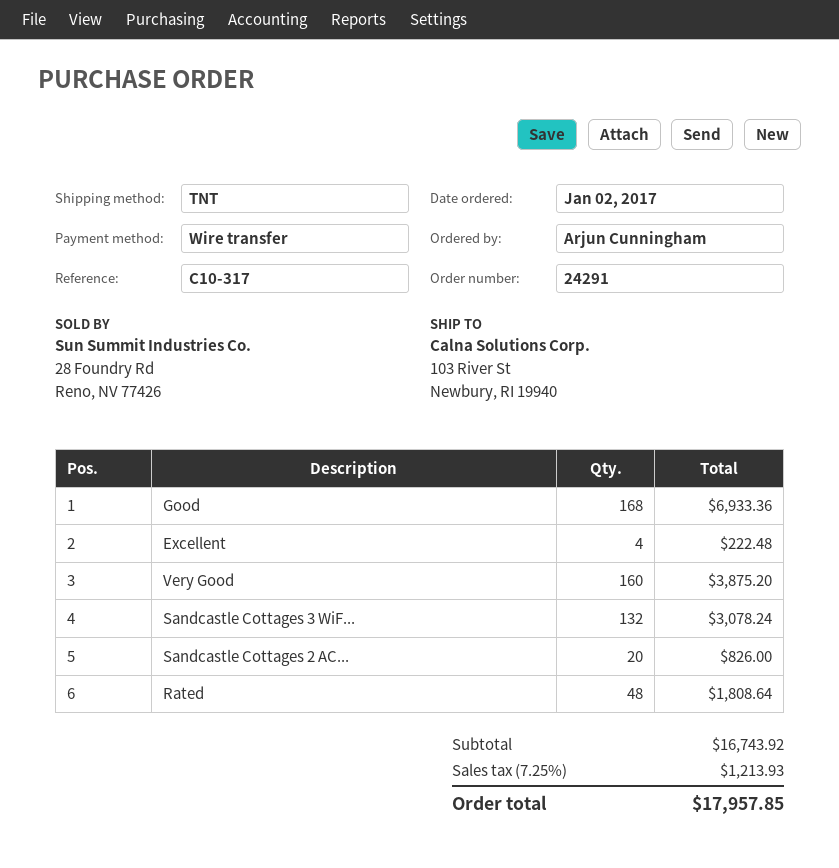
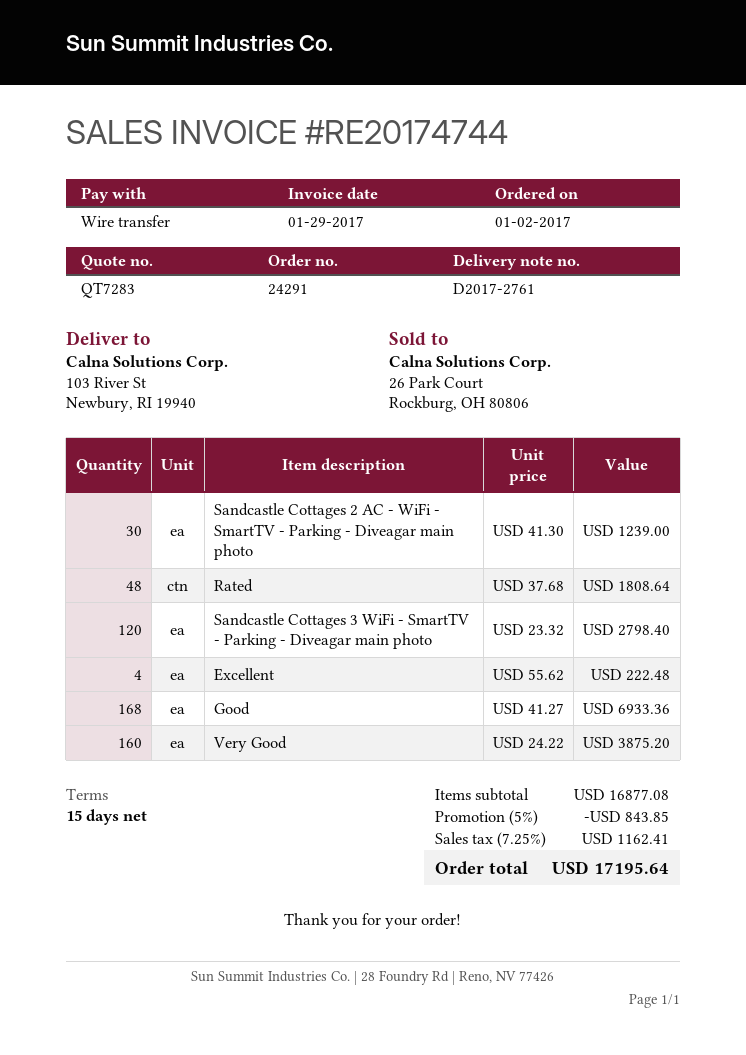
Sandcastle Cottages 3 WiF...: 132 for 3078.24 -> 120 for 2798.40
Sandcastle Cottages 2 AC...: 20 for 826.00 -> 30 for 1239.00
subtotal: 16743.92 -> 16877.08
discount: none -> 5% = 843.85
tax: 7.25% = 1213.93 -> 7.25% = 1162.41
total: 17957.85 -> 17195.64

